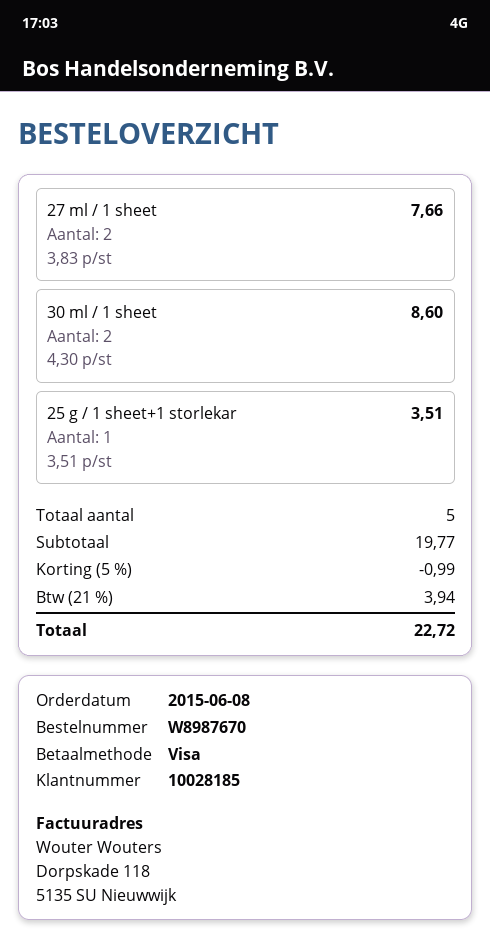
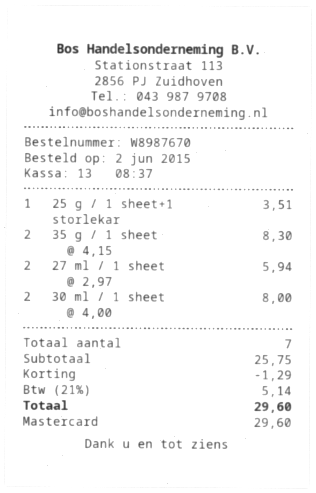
order date: 2015-06-08 -> 2015-06-02
payment method: Visa -> Mastercard
27 ml / 1 sheet: 2 x 3.83 = 7.66 -> 2 x 2.97 = 5.94
30 ml / 1 sheet: 2 x 4.30 = 8.60 -> 2 x 4.00 = 8.00
35 g / 1 sheet: none -> 2 x 4.15 = 8.30
total quantity: 5 -> 7
subtotal: 19.77 -> 25.75
discount: 0.99 -> 1.29
tax: 21% = 3.94 -> 21% = 5.14
total: 22.72 -> 29.60

